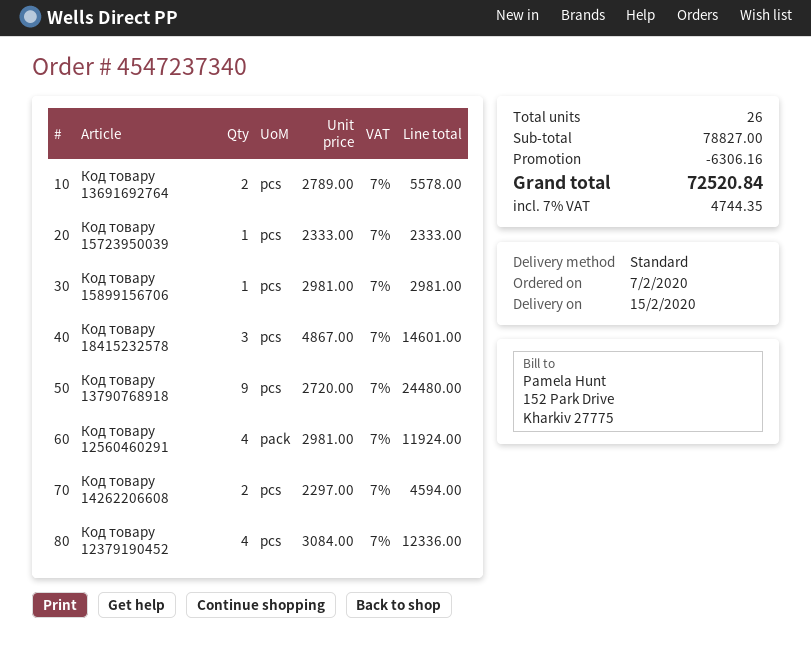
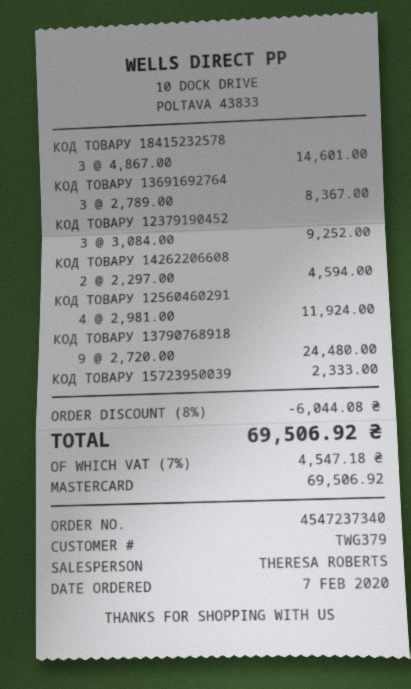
Код товару 13691692764: 2 x 2789.00 = 5578.00 -> 3 x 2789.00 = 8367.00
Код товару 15899156706: 1 x 2981.00 = 2981.00 -> none
Код товару 12379190452: 4 x 3084.00 = 12336.00 -> 3 x 3084.00 = 9252.00
discount: 6306.16 -> 6044.08
tax: 7% = 4744.35 -> 7% = 4547.18
total: 72520.84 -> 69506.92

